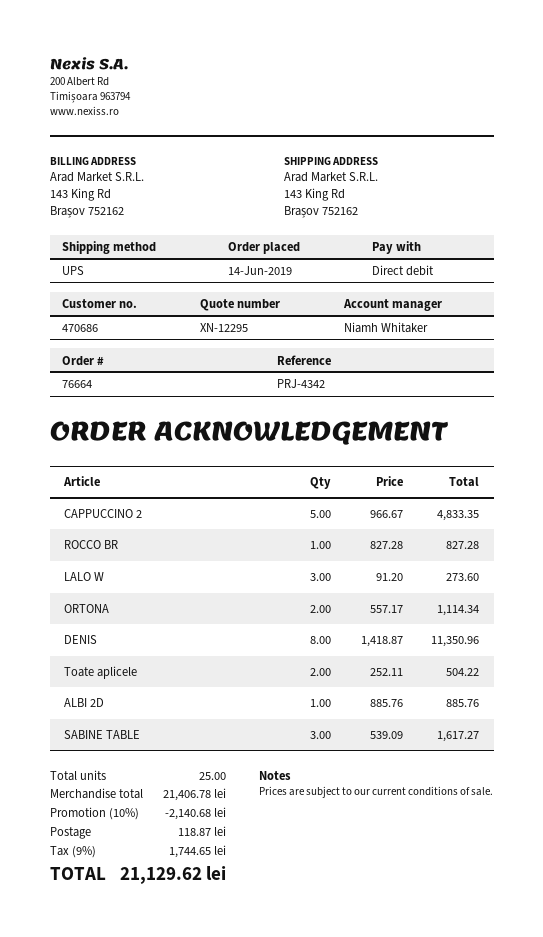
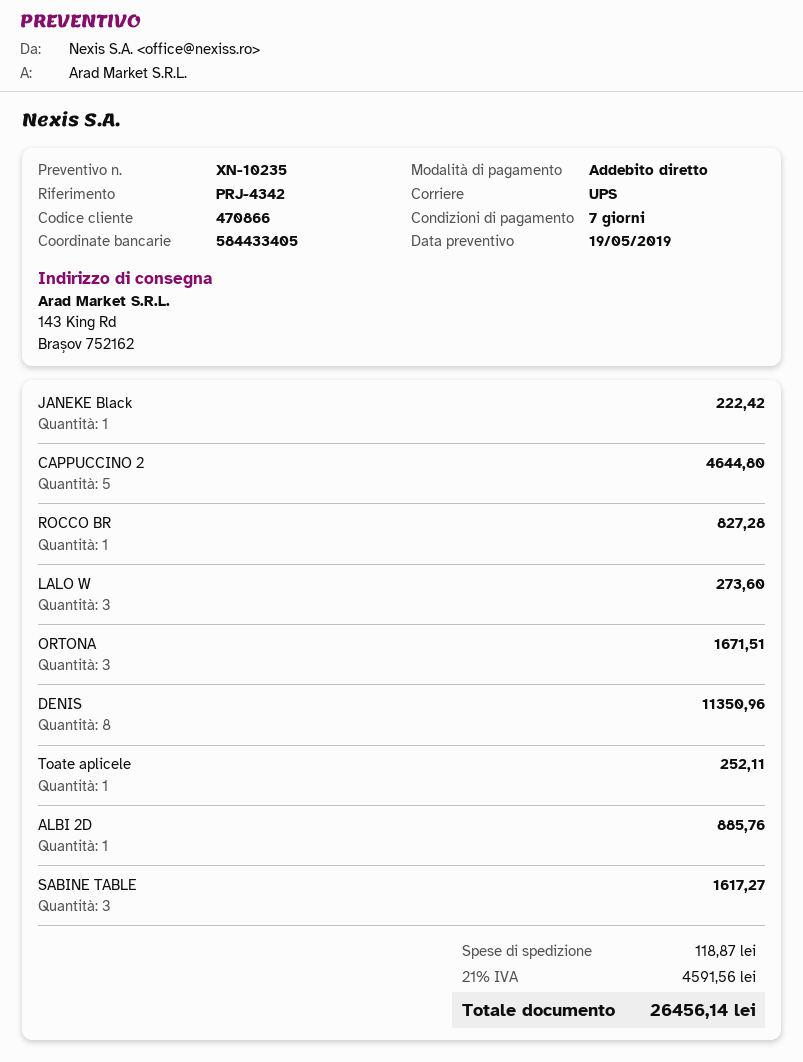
quote number: XN-12295 -> XN-10235
customer number: 470686 -> 470866
CAPPUCCINO 2: 5 for 4833.35 -> 5 for 4644.80
ORTONA: 2 for 1114.34 -> 3 for 1671.51
Toate aplicele: 2 for 504.22 -> 1 for 252.11
JANEKE Black: none -> 1 for 222.42
discount: 10% = 2140.68 -> none
tax: 9% = 1744.65 -> 21% = 4591.56
total: 21129.62 -> 26456.14

